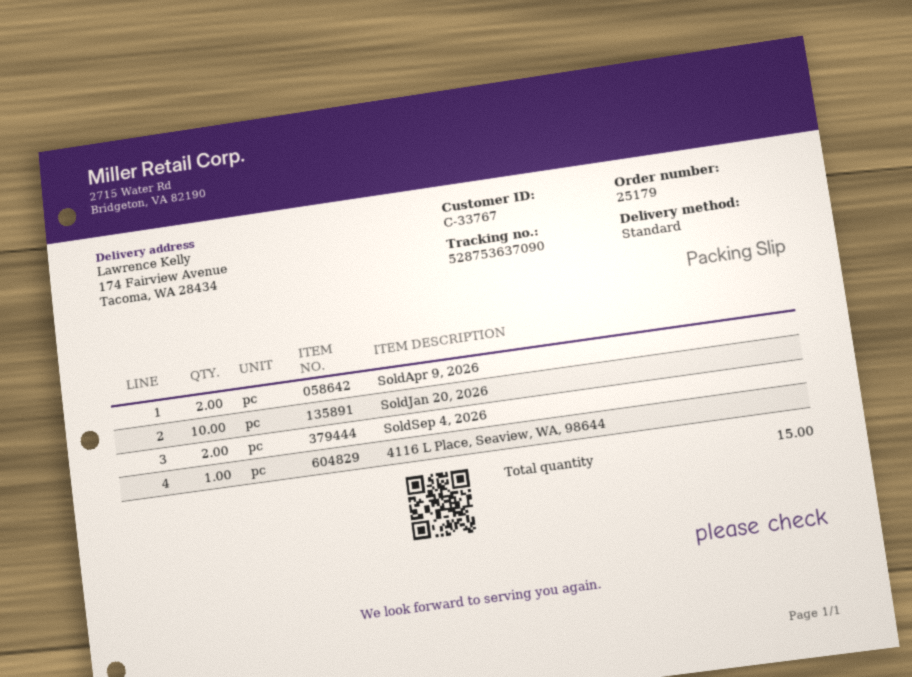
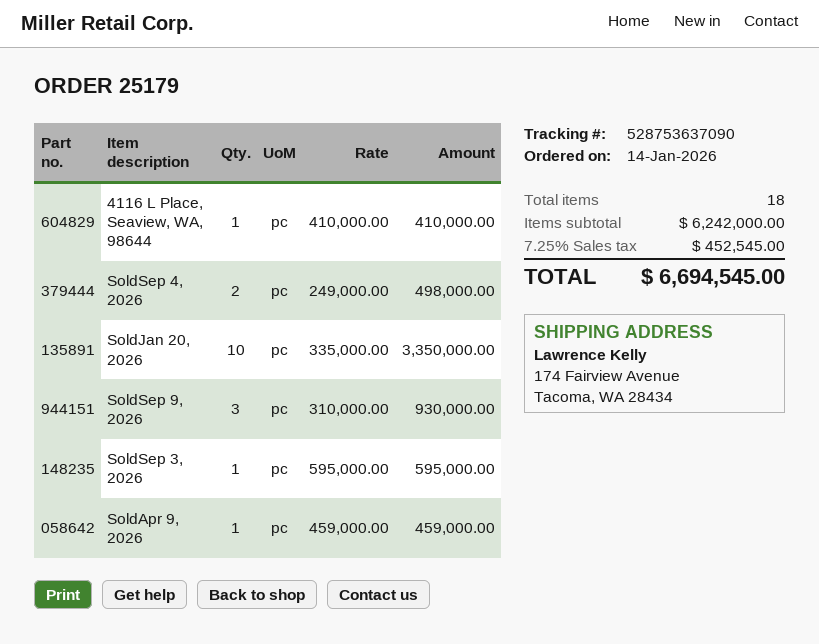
SoldApr 9, 2026: 2 -> 1
SoldSep 9, 2026: none -> 3
SoldSep 3, 2026: none -> 1
total quantity: 15 -> 18

